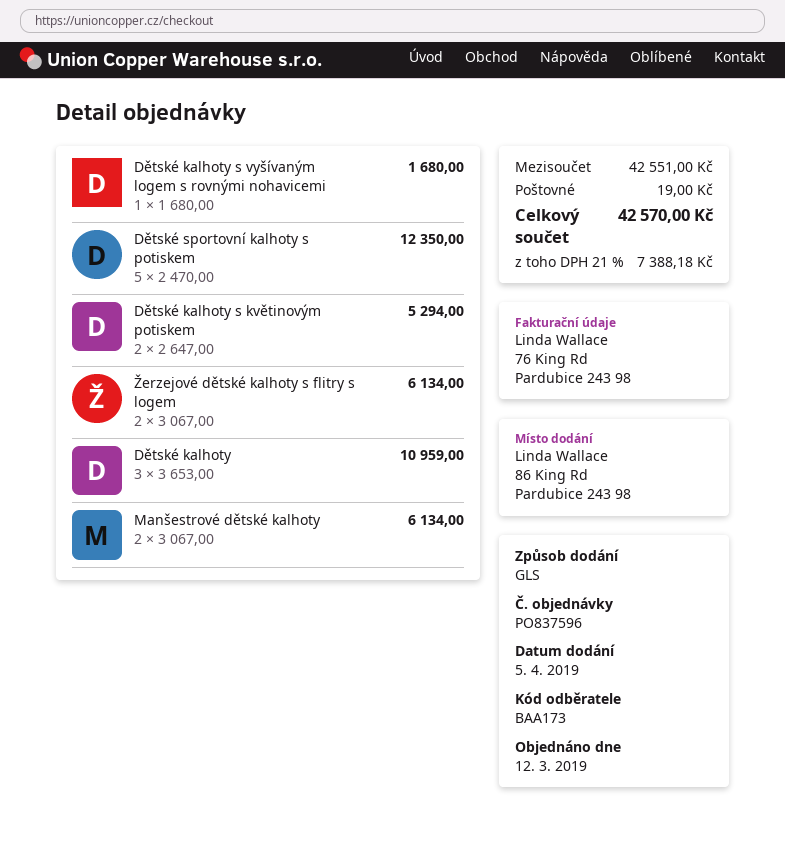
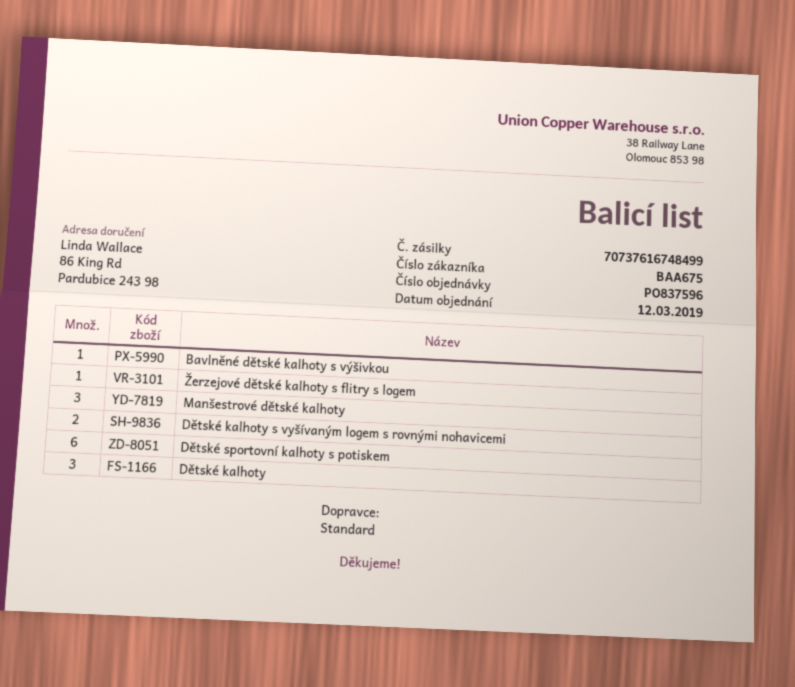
customer number: BAA173 -> BAA675
shipping method: GLS -> standard
Dětské kalhoty s vyšívaným logem s rovnými nohavicemi: 1 -> 2
Dětské sportovní kalhoty s potiskem: 5 -> 6
Dětské kalhoty s květinovým potiskem: 2 -> none
Žerzejové dětské kalhoty s flitry s logem: 2 -> 1
Manšestrové dětské kalhoty: 2 -> 3
Bavlněné dětské kalhoty s výšivkou: none -> 1

